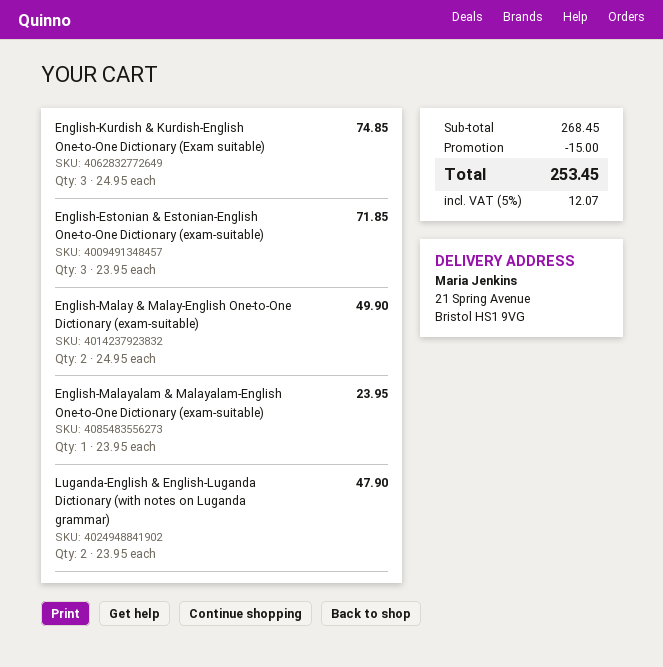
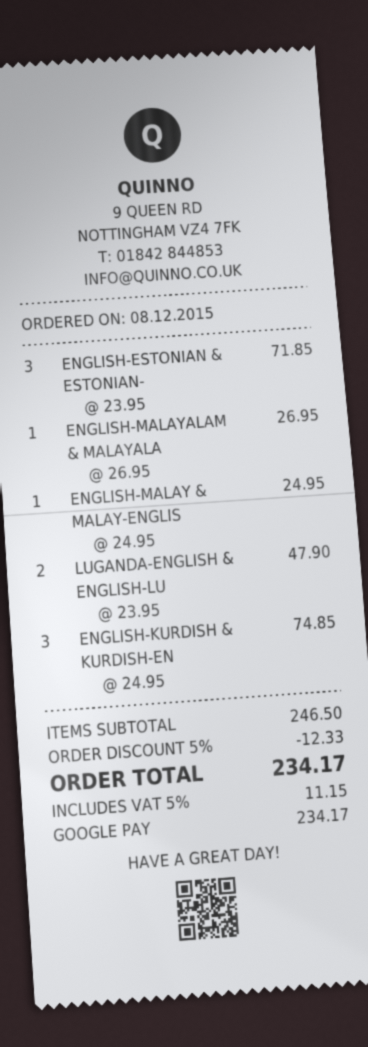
English-Malay & Malay-English One-to-One Dictionary (exam-suitable): 2 x 24.95 = 49.90 -> 1 x 24.95 = 24.95
English-Malayalam & Malayalam-English One-to-One Dictionary (exam-suitable): 1 x 23.95 = 23.95 -> 1 x 26.95 = 26.95
subtotal: 268.45 -> 246.50
discount: 15.00 -> 12.33
tax: 5% = 12.07 -> 5% = 11.15
total: 253.45 -> 234.17

